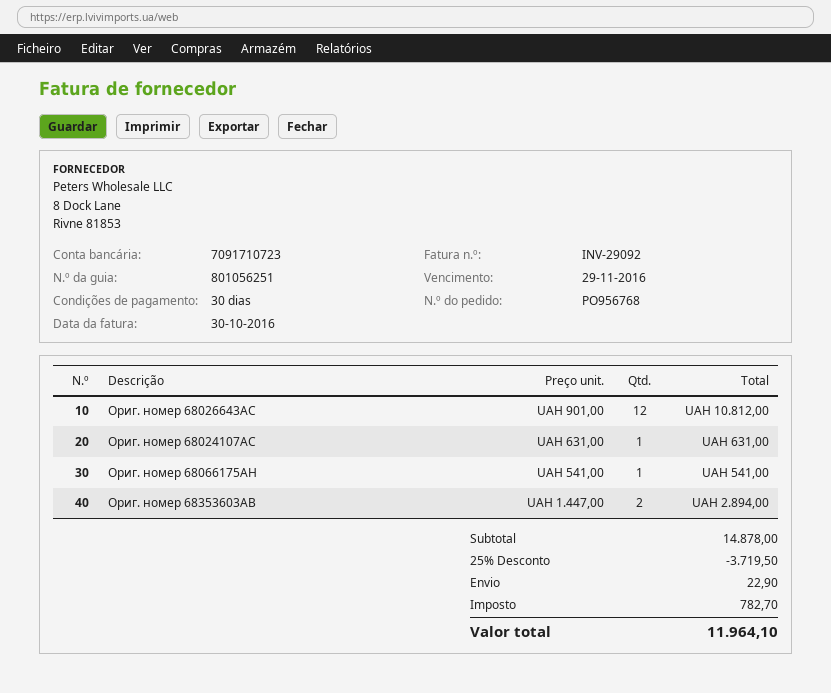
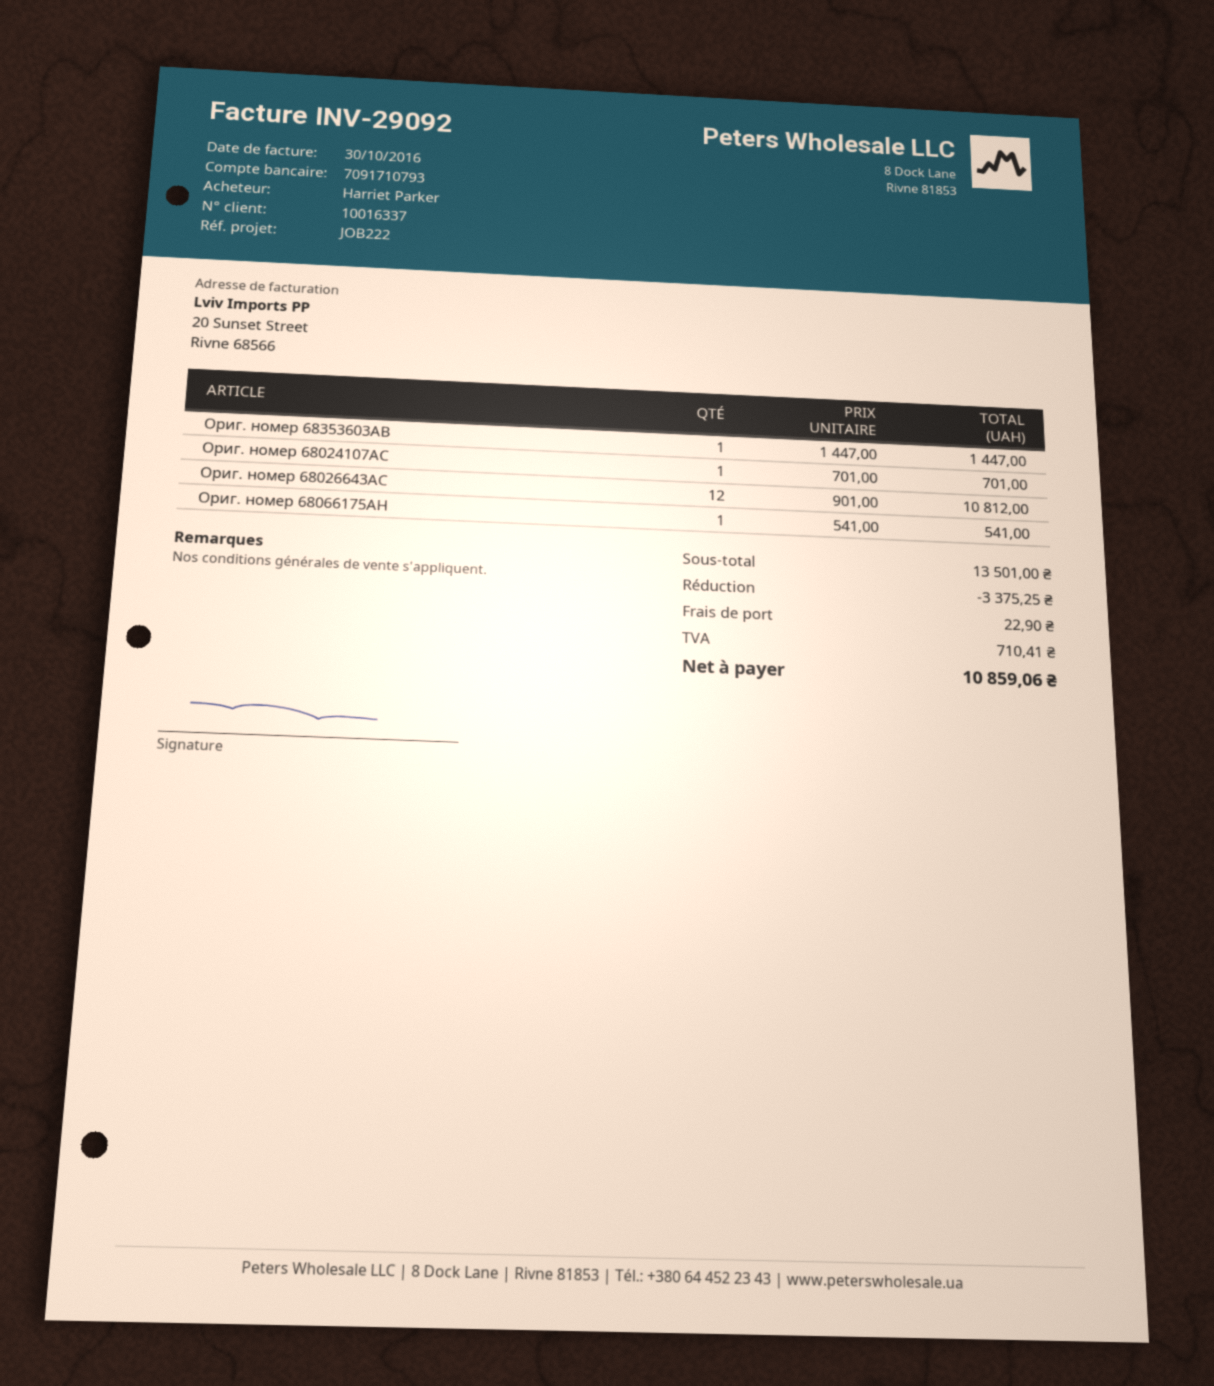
bank account: 7091710723 -> 7091710793
Ориг. номер 68024107AC: 1 x 631.00 = 631.00 -> 1 x 701.00 = 701.00
Ориг. номер 68353603AB: 2 x 1447.00 = 2894.00 -> 1 x 1447.00 = 1447.00
subtotal: 14878.00 -> 13501.00
discount: 3719.50 -> 3375.25
tax: 782.70 -> 710.41
total: 11964.10 -> 10859.06

